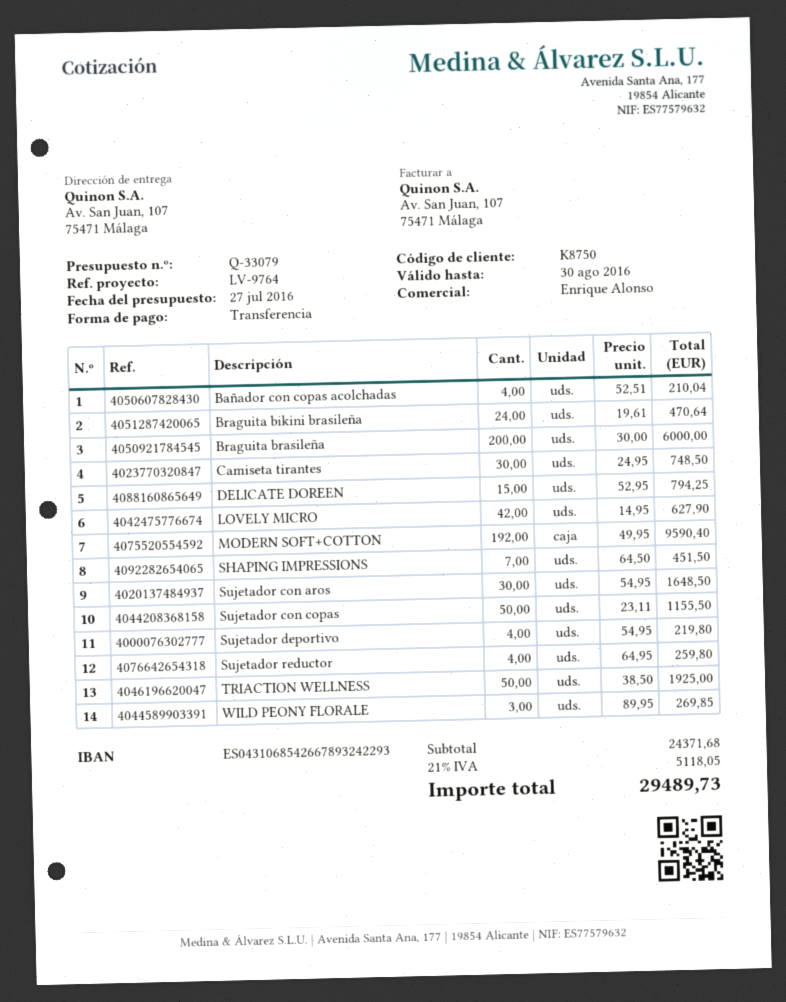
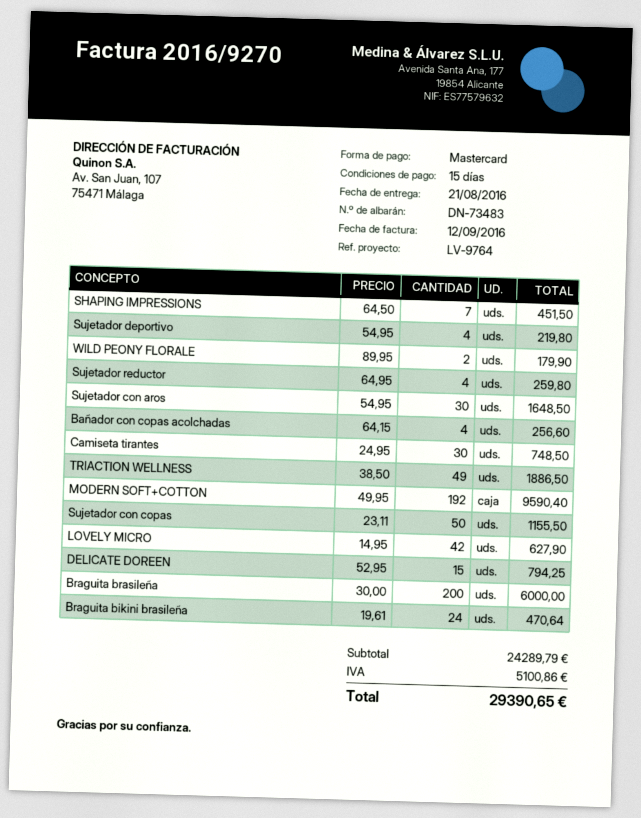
payment method: bank transfer -> Mastercard
Bañador con copas acolchadas: 4 x 52.51 = 210.04 -> 4 x 64.15 = 256.60
TRIACTION WELLNESS: 50 x 38.50 = 1925.00 -> 49 x 38.50 = 1886.50
WILD PEONY FLORALE: 3 x 89.95 = 269.85 -> 2 x 89.95 = 179.90
subtotal: 24371.68 -> 24289.79
tax: 5118.05 -> 5100.86
total: 29489.73 -> 29390.65

